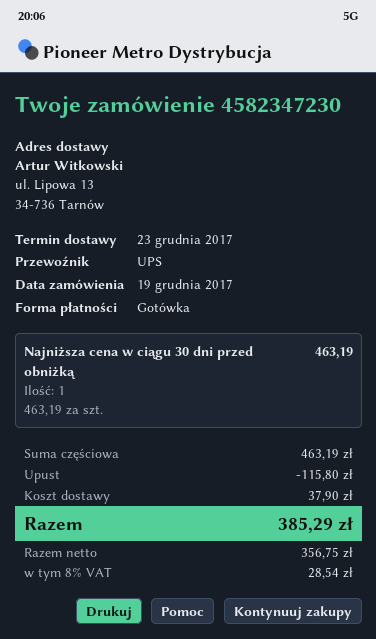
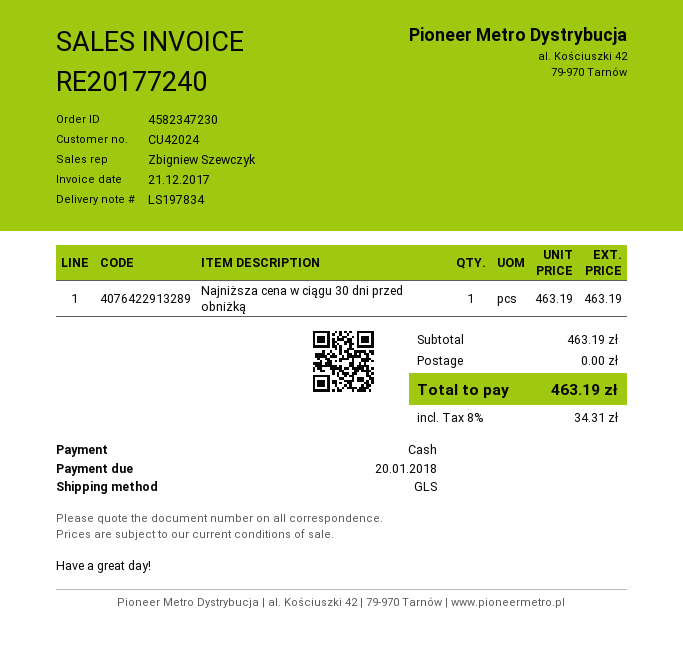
shipping method: UPS -> GLS
discount: 115.80 -> none
shipping: 37.90 -> 0.00
tax: 8% = 28.54 -> 8% = 34.31
total: 385.29 -> 463.19

